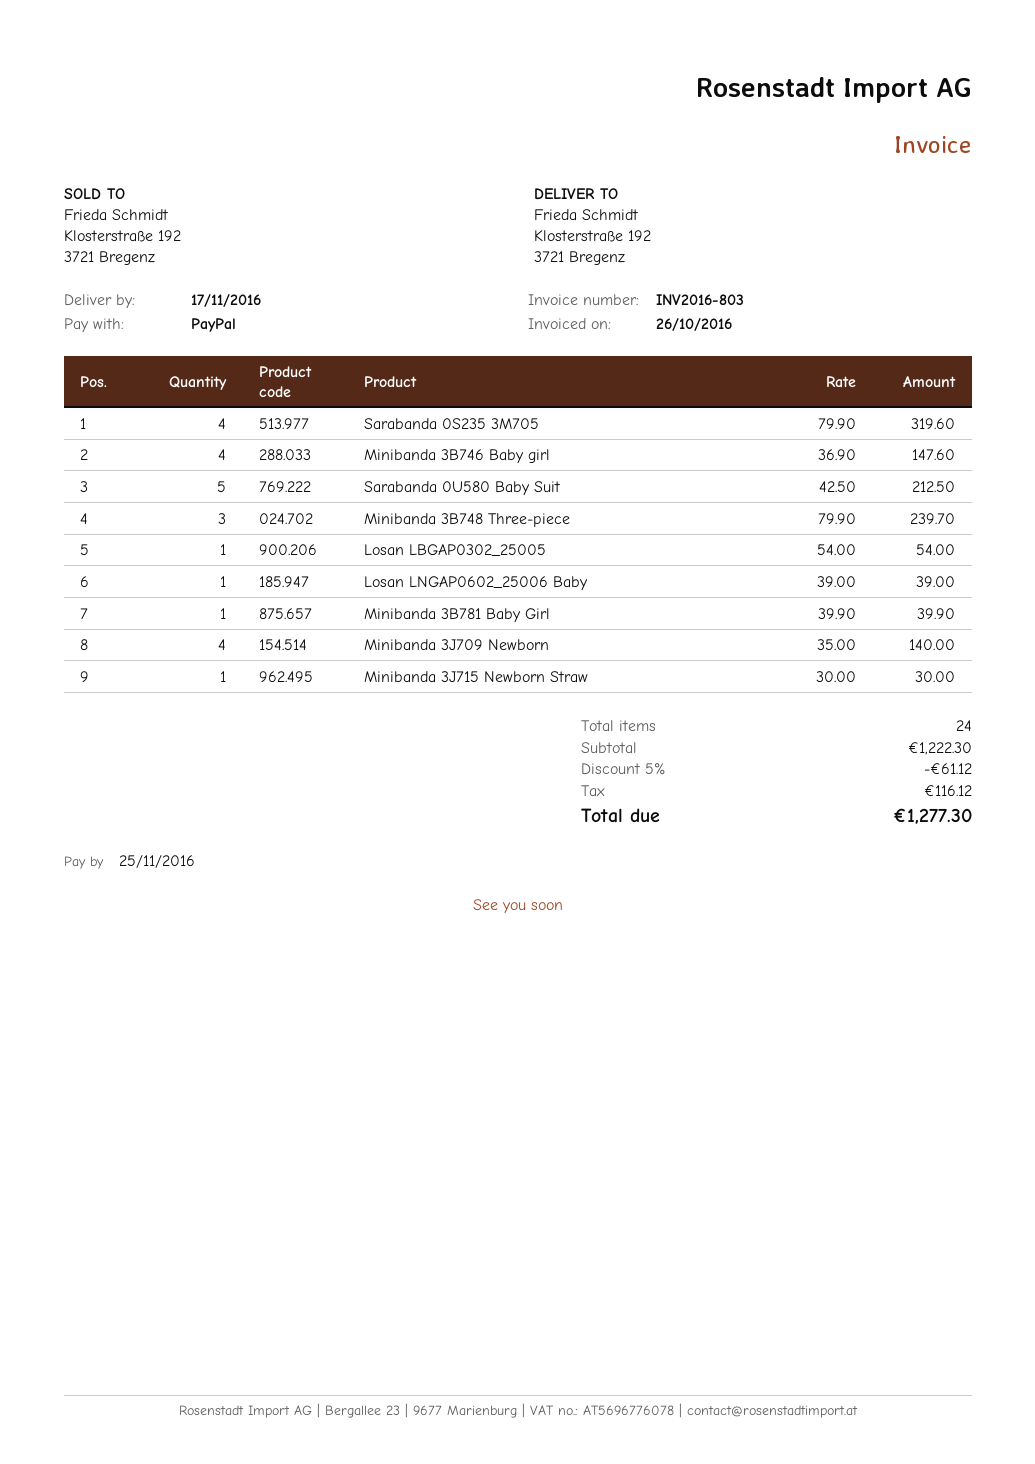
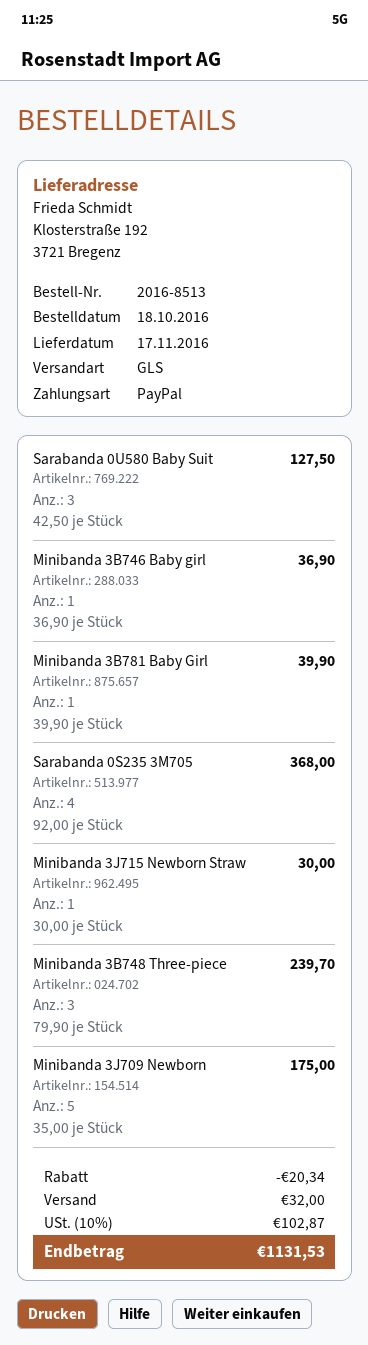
Sarabanda 0S235 3M705: 4 x 79.90 = 319.60 -> 4 x 92.00 = 368.00
Minibanda 3B746 Baby girl: 4 x 36.90 = 147.60 -> 1 x 36.90 = 36.90
Sarabanda 0U580 Baby Suit: 5 x 42.50 = 212.50 -> 3 x 42.50 = 127.50
Losan LBGAP0302_25005: 1 x 54.00 = 54.00 -> none
Losan LNGAP0602_25006 Baby: 1 x 39.00 = 39.00 -> none
Minibanda 3J709 Newborn: 4 x 35.00 = 140.00 -> 5 x 35.00 = 175.00
discount: 61.12 -> 20.34
shipping: none -> 32.00
tax: 116.12 -> 102.87
total: 1277.30 -> 1131.53

